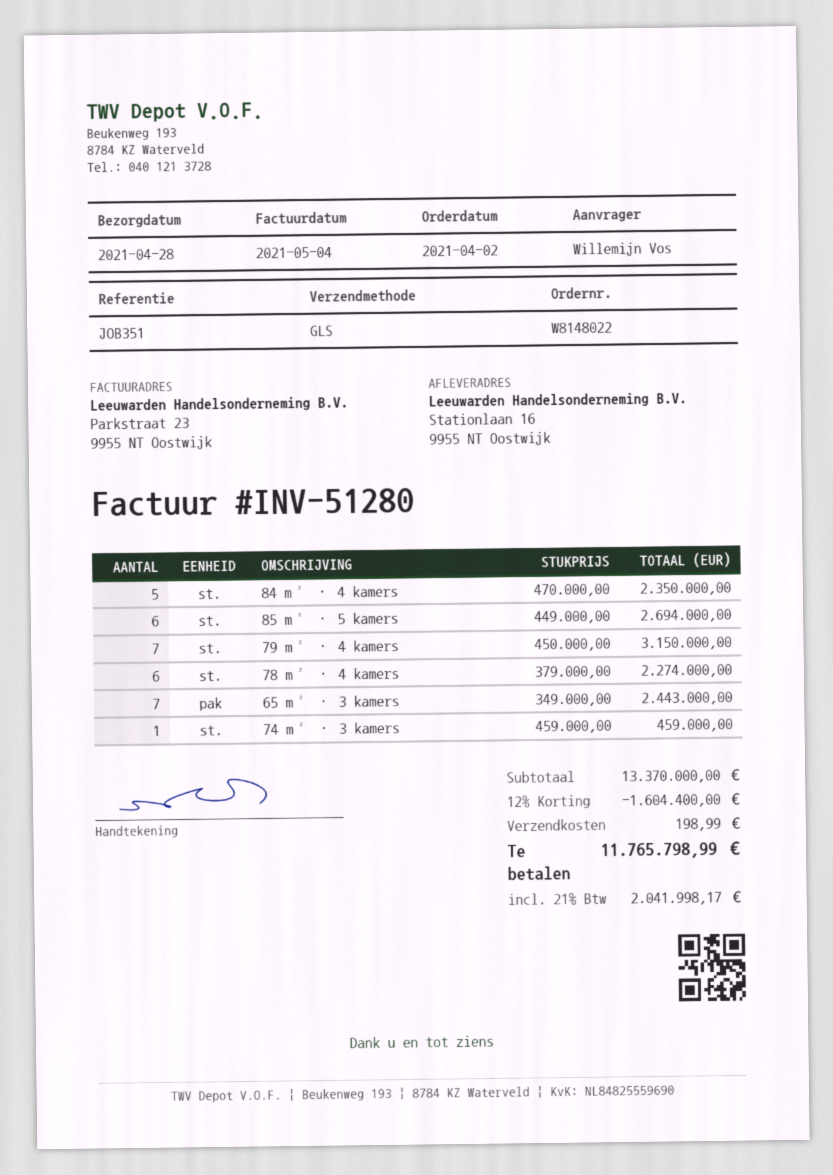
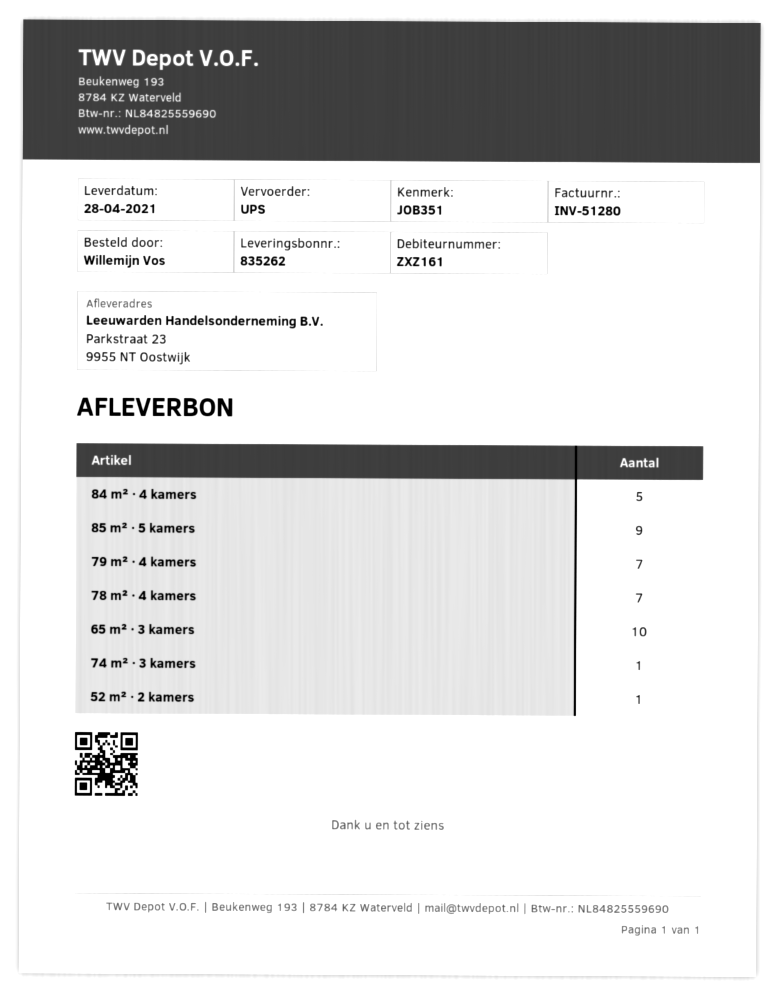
shipping method: GLS -> UPS
ship to: Stationlaan 16, 9955 NT Oostwijk -> Parkstraat 23, 9955 NT Oostwijk
85 m² · 5 kamers: 6 -> 9
78 m² · 4 kamers: 6 -> 7
65 m² · 3 kamers: 7 -> 10
52 m² · 2 kamers: none -> 1

